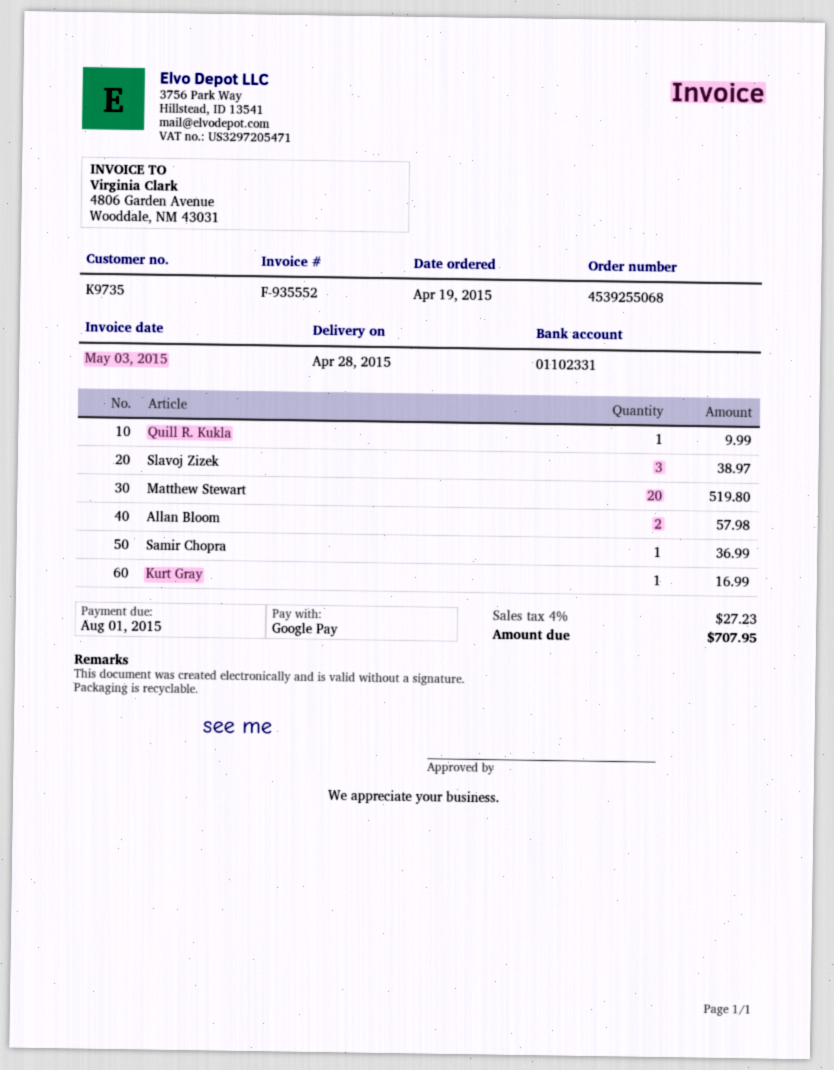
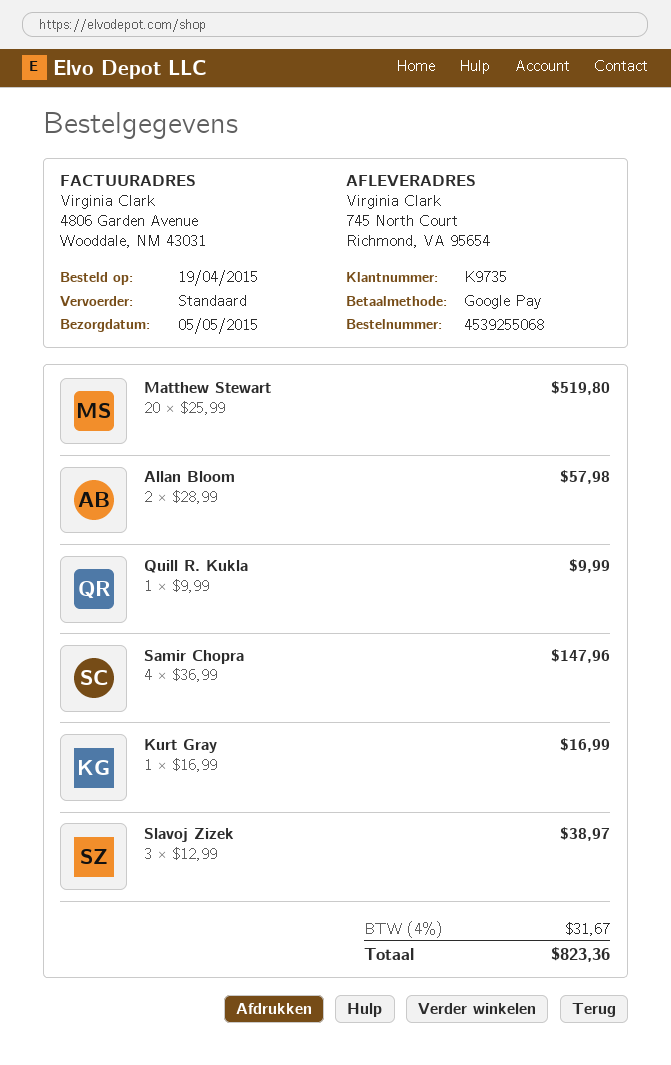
delivery date: 2015-04-28 -> 2015-05-05
Samir Chopra: 1 for 36.99 -> 4 for 147.96
tax: 4% = 27.23 -> 4% = 31.67
total: 707.95 -> 823.36

